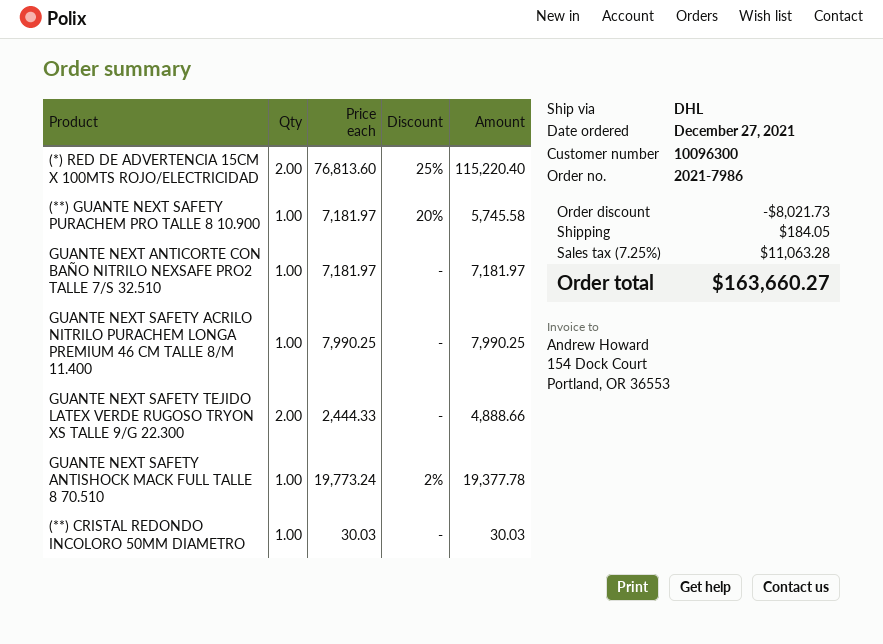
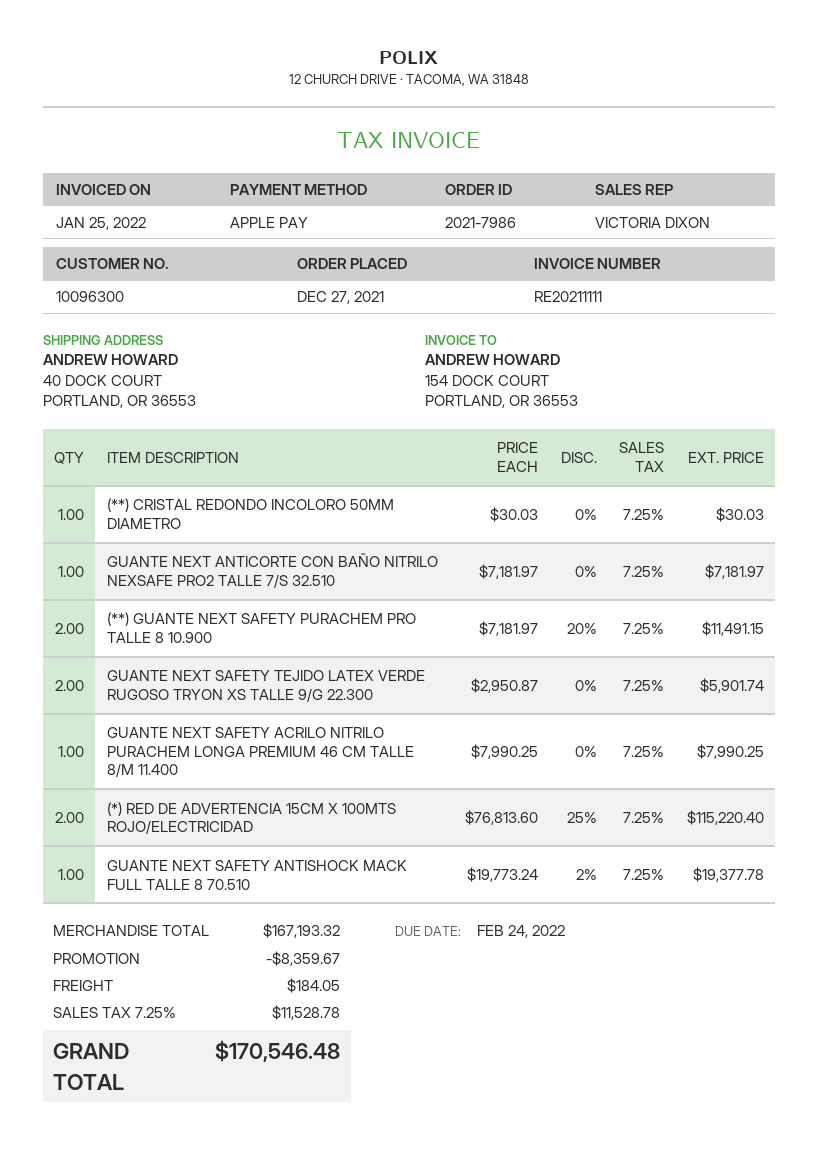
(**) GUANTE NEXT SAFETY PURACHEM PRO TALLE 8 10.900: 1 x 7181.97 - 20% = 5745.58 -> 2 x 7181.97 - 20% = 11491.15
GUANTE NEXT SAFETY TEJIDO LATEX VERDE RUGOSO TRYON XS TALLE 9/G 22.300: 2 x 2444.33 = 4888.66 -> 2 x 2950.87 = 5901.74
discount: 8021.73 -> 8359.67
tax: 7.25% = 11063.28 -> 7.25% = 11528.78
total: 163660.27 -> 170546.48

